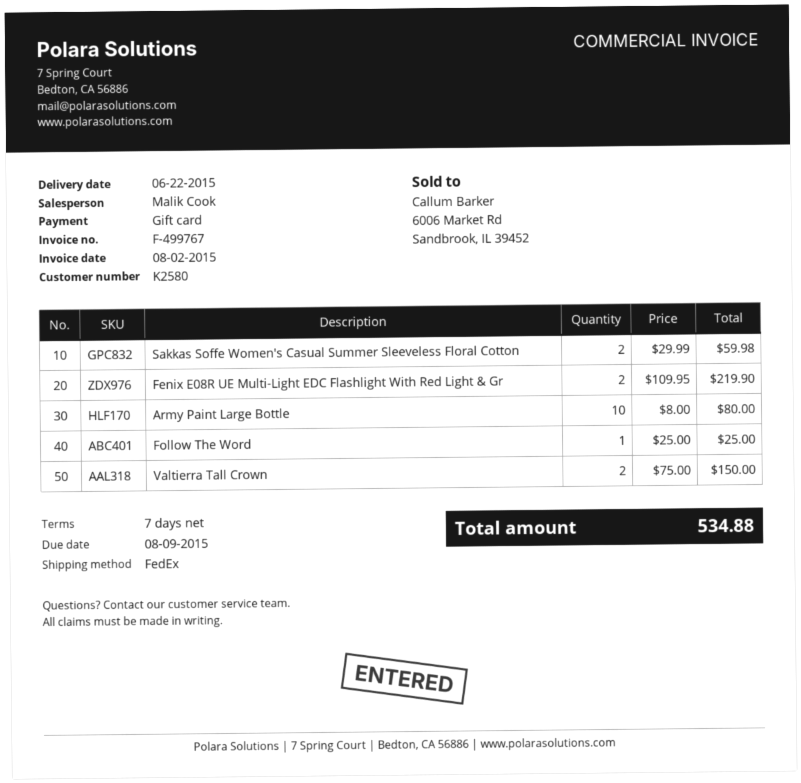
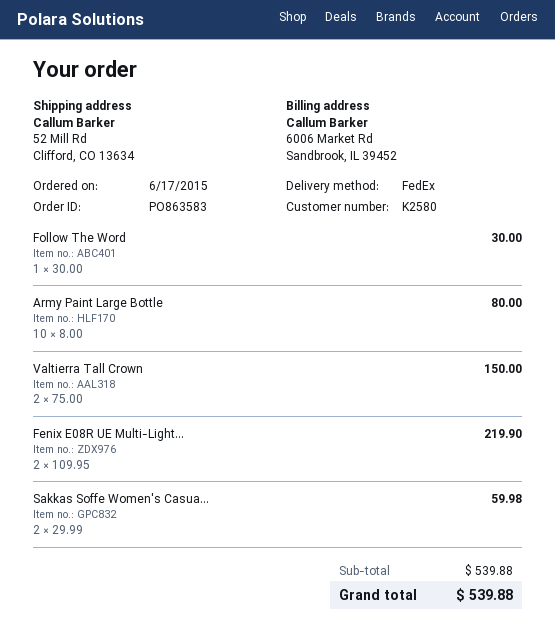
Follow The Word: 1 x 25.00 = 25.00 -> 1 x 30.00 = 30.00
total: 534.88 -> 539.88

